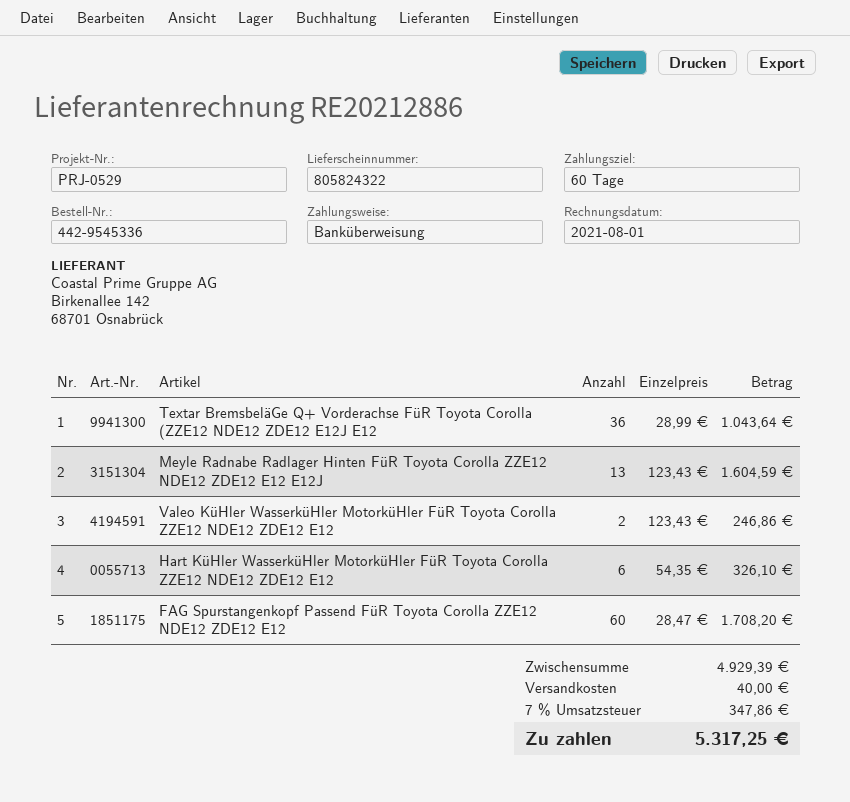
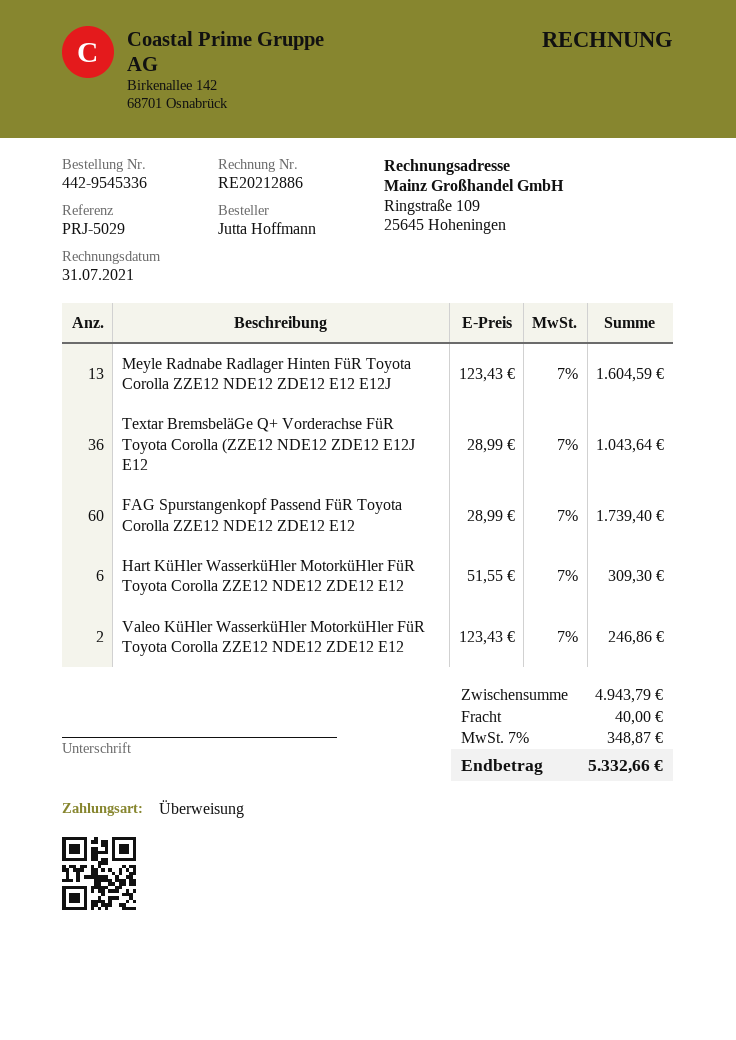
invoice date: 2021-08-01 -> 2021-07-31
reference: PRJ-0529 -> PRJ-5029
Hart KüHler WasserküHler MotorküHler FüR Toyota Corolla ZZE12 NDE12 ZDE12 E12: 6 x 54.35 = 326.10 -> 6 x 51.55 = 309.30
FAG Spurstangenkopf Passend FüR Toyota Corolla ZZE12 NDE12 ZDE12 E12: 60 x 28.47 = 1708.20 -> 60 x 28.99 = 1739.40
subtotal: 4929.39 -> 4943.79
tax: 7% = 347.86 -> 7% = 348.87
total: 5317.25 -> 5332.66

